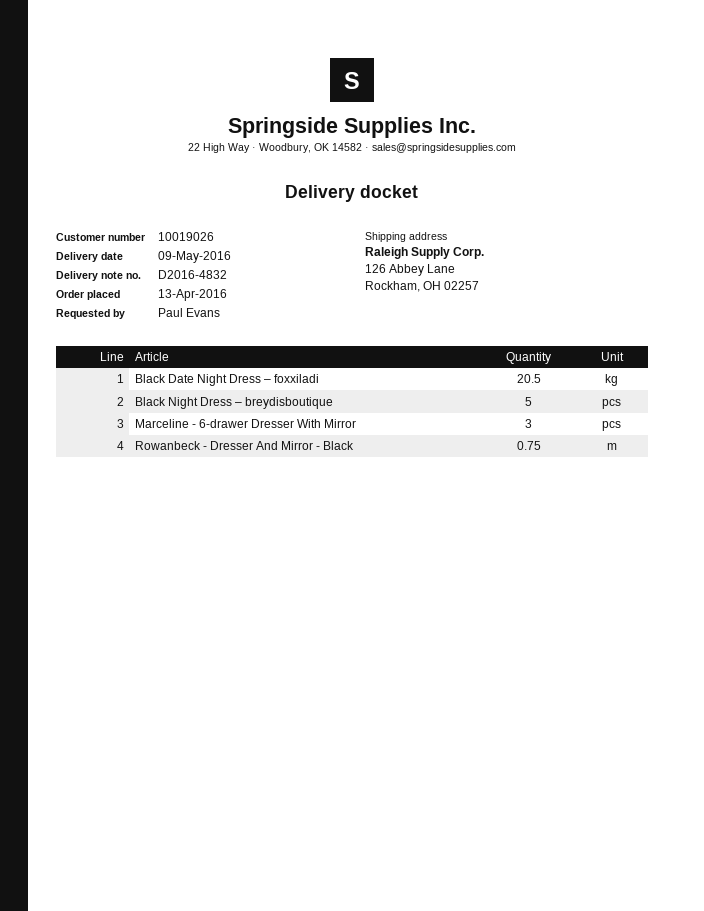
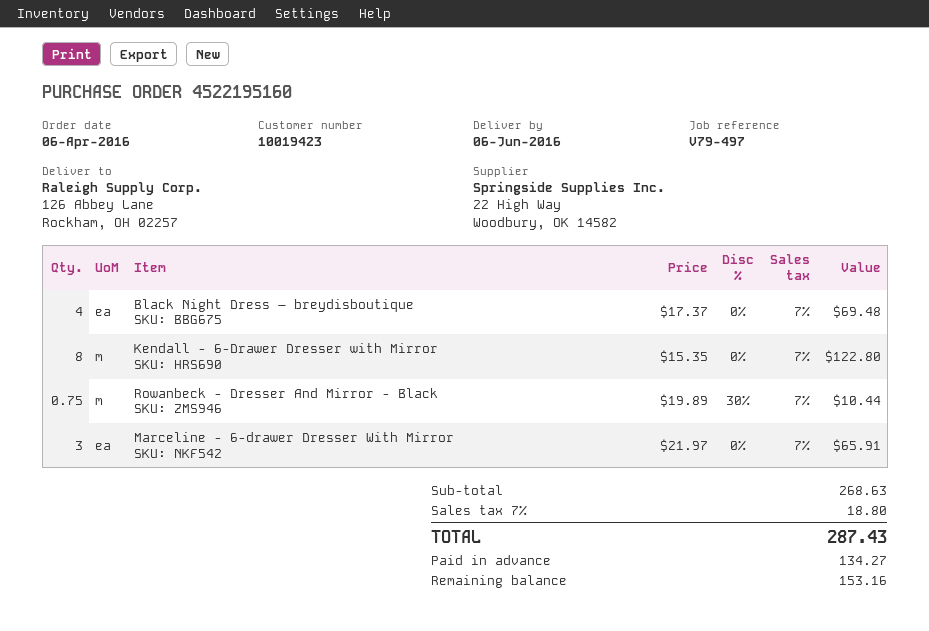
order date: 2016-04-13 -> 2016-04-06
delivery date: 2016-05-09 -> 2016-06-06
customer number: 10019026 -> 10019423
Black Date Night Dress – foxxiladi: 20.5 -> none
Black Night Dress – breydisboutique: 5 -> 4
Kendall - 6-Drawer Dresser with Mirror: none -> 8

